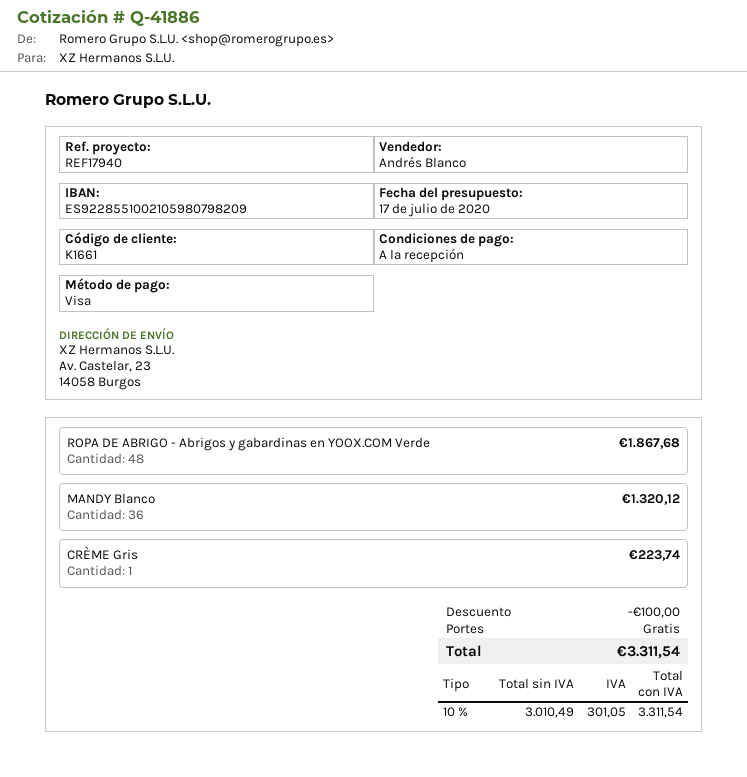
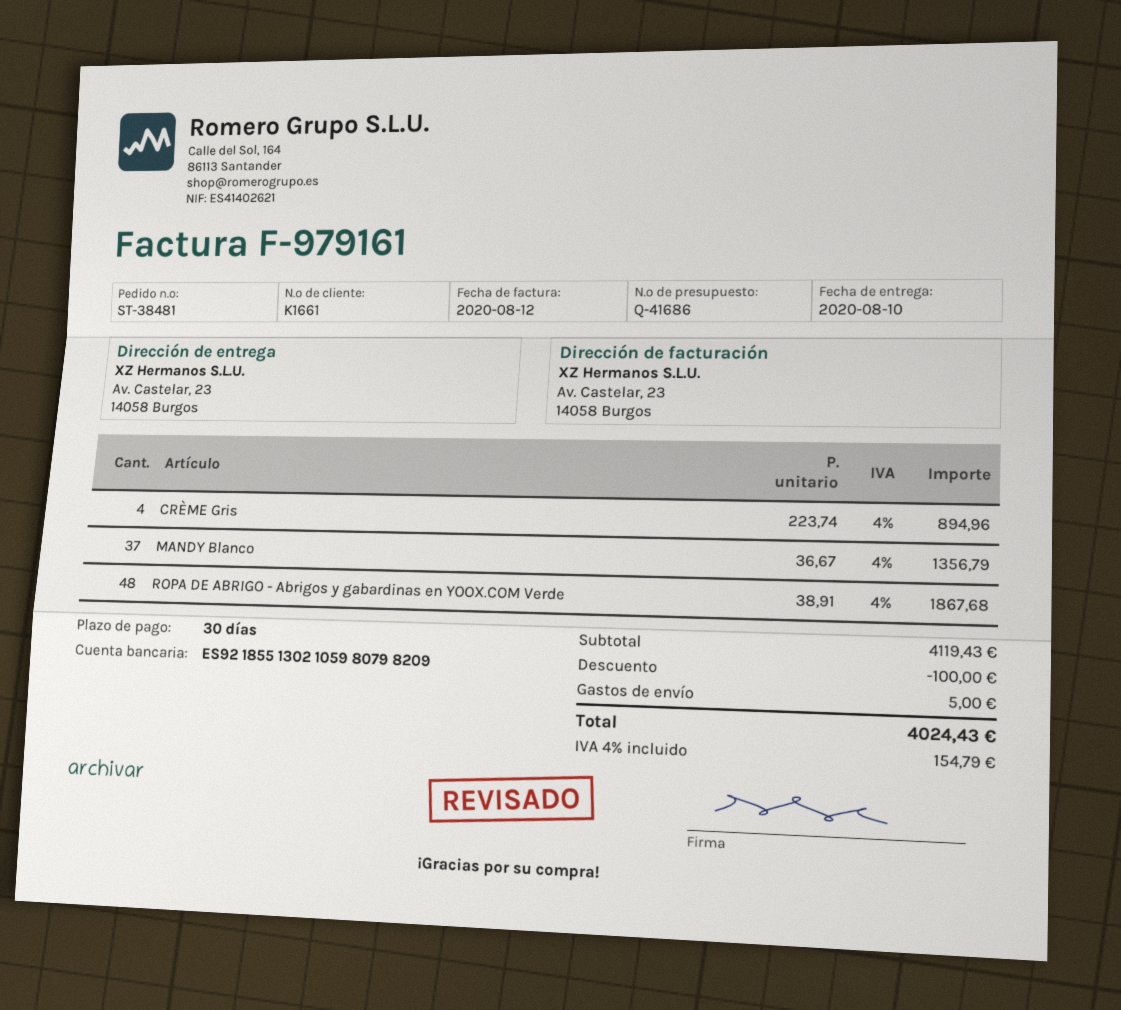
quote number: Q-41886 -> Q-41686
payment terms: on receipt -> 30 days
bank account: ES9228551002105980798209 -> ES9218551302105980798209
MANDY Blanco: 36 for 1320.12 -> 37 for 1356.79
CRÈME Gris: 1 for 223.74 -> 4 for 894.96
shipping: 0.00 -> 5.00
tax: 10% = 301.05 -> 4% = 154.79
total: 3311.54 -> 4024.43

